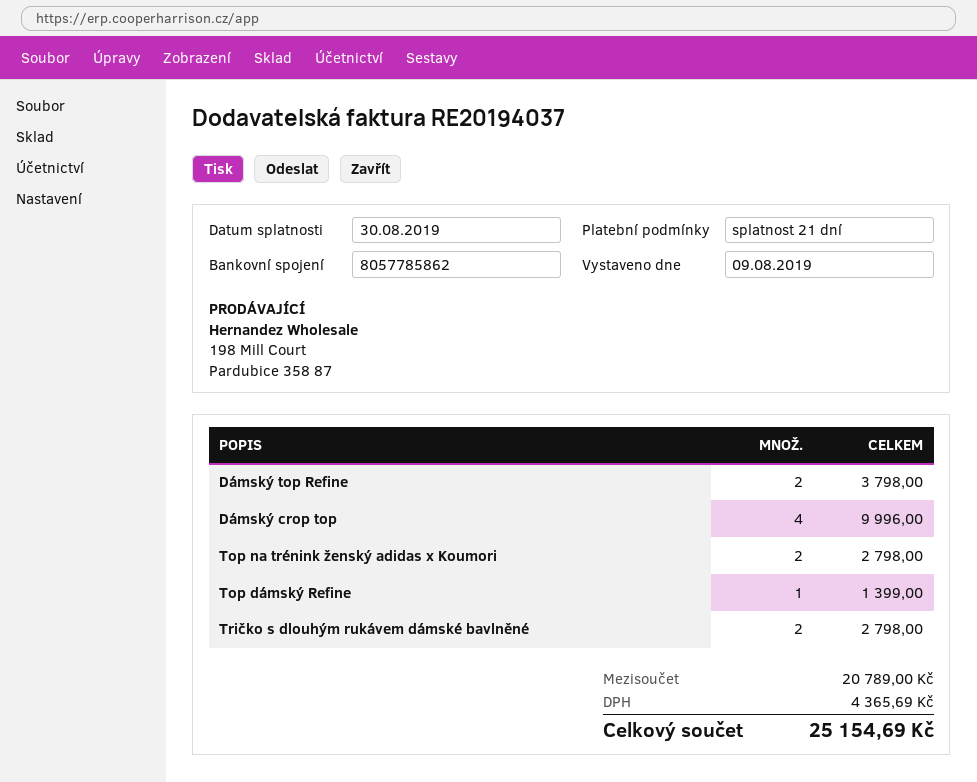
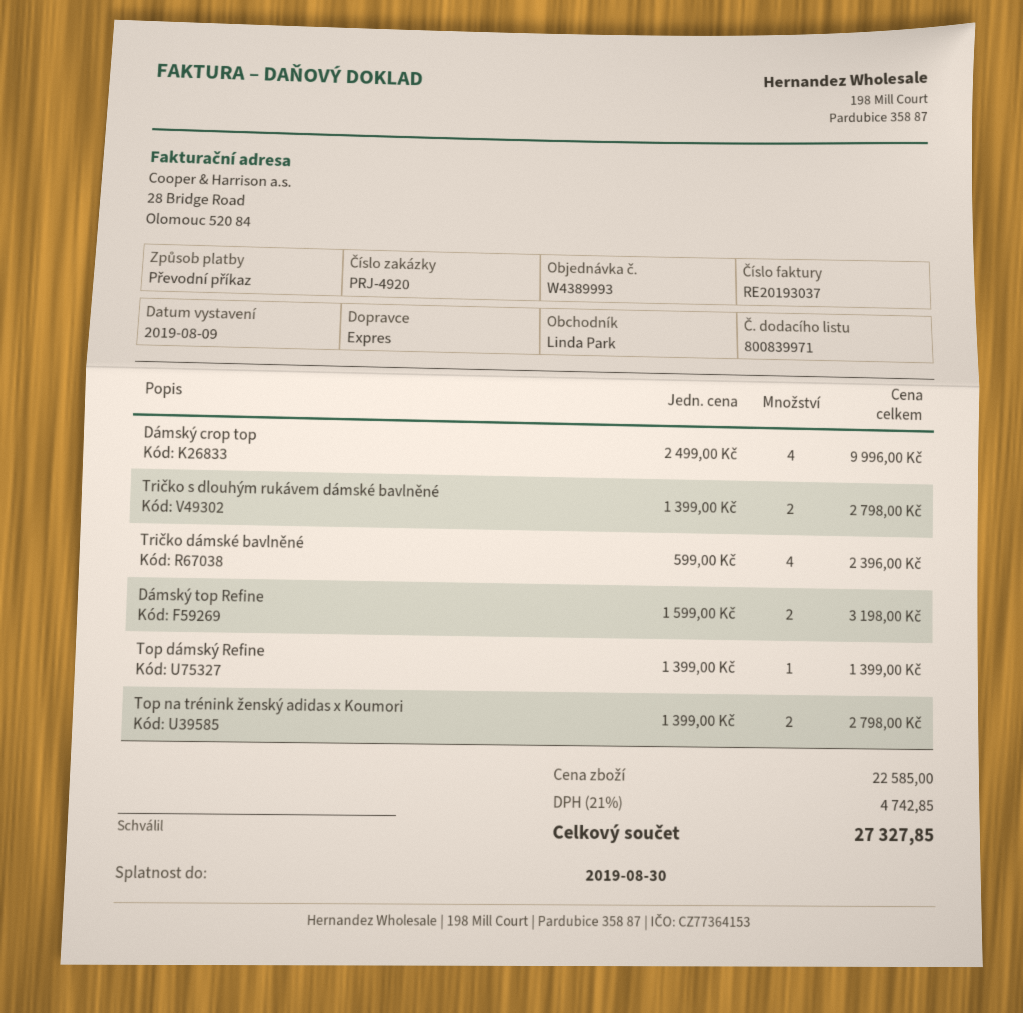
invoice number: RE20194037 -> RE20193037
Dámský top Refine: 2 for 3798.00 -> 2 for 3198.00
Tričko dámské bavlněné: none -> 4 for 2396.00
subtotal: 20789.00 -> 22585.00
tax: 4365.69 -> 4742.85
total: 25154.69 -> 27327.85

